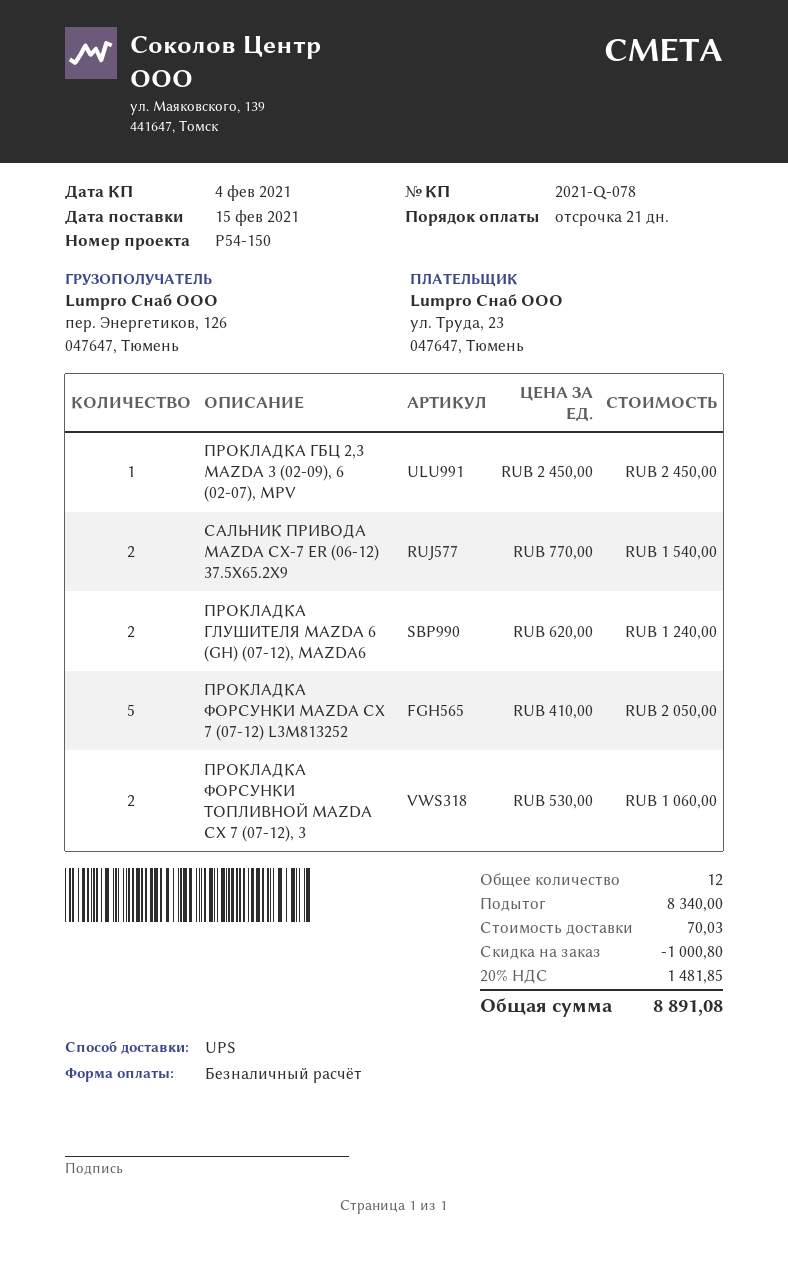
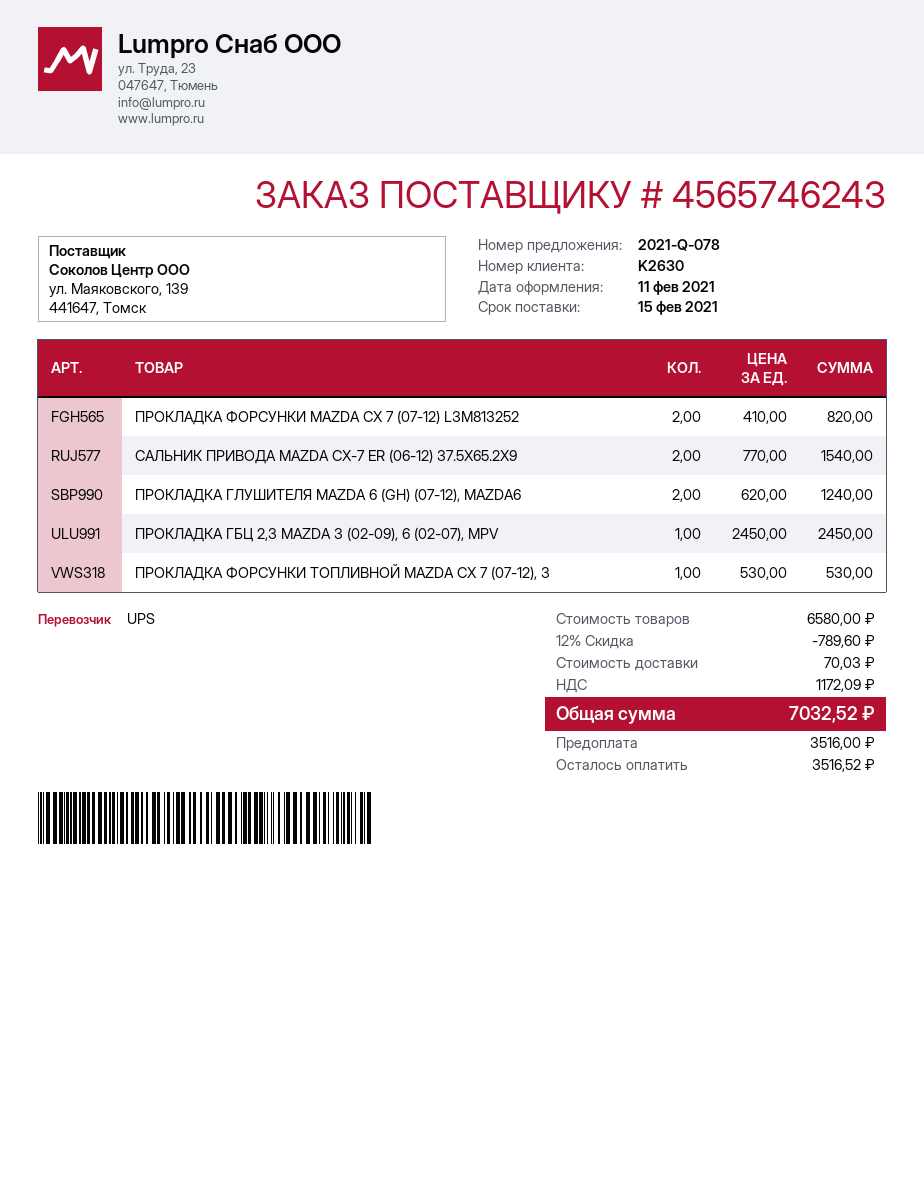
ПРОКЛАДКА ФОРСУНКИ MAZDA CX 7 (07-12) L3M813252: 5 x 410.00 = 2050.00 -> 2 x 410.00 = 820.00
ПРОКЛАДКА ФОРСУНКИ ТОПЛИВНОЙ MAZDA CX 7 (07-12), 3: 2 x 530.00 = 1060.00 -> 1 x 530.00 = 530.00
subtotal: 8340.00 -> 6580.00
discount: 1000.80 -> 789.60
tax: 1481.85 -> 1172.09
total: 8891.08 -> 7032.52

